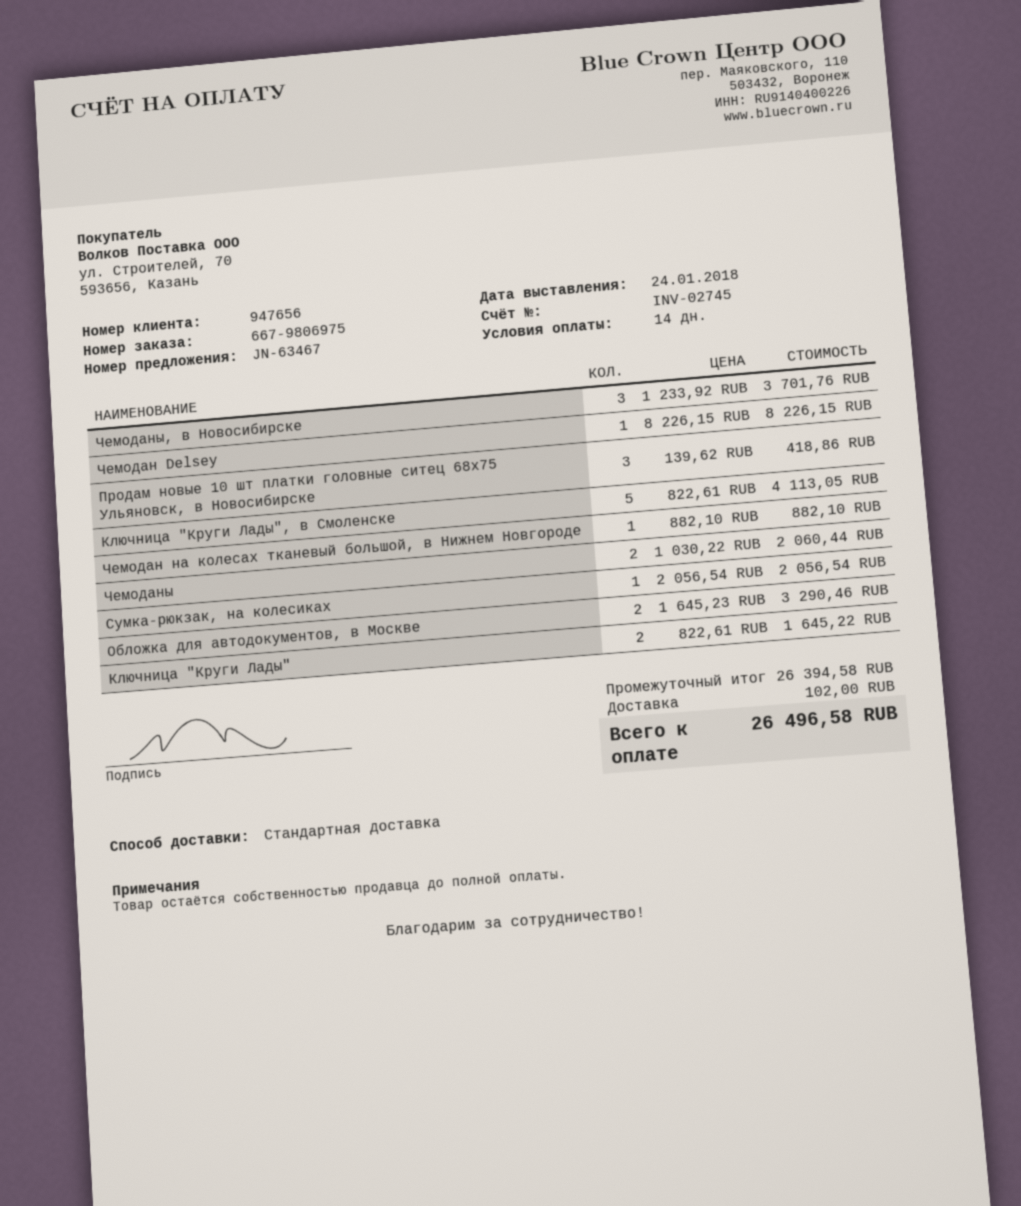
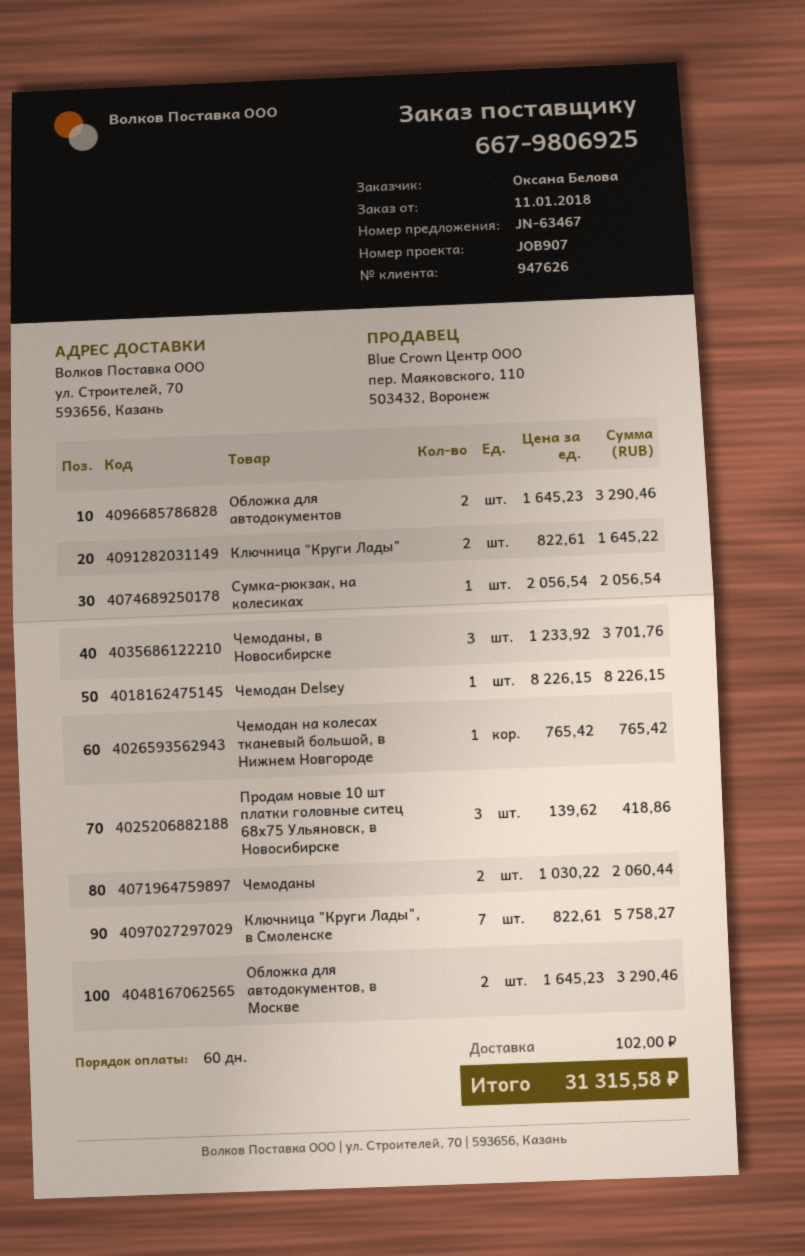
order number: 667-9806975 -> 667-9806925
payment terms: 14 days -> 60 days
customer number: 947656 -> 947626
Ключница "Круги Лады", в Смоленске: 5 x 822.61 = 4113.05 -> 7 x 822.61 = 5758.27
Чемодан на колесах тканевый большой, в Нижнем Новгороде: 1 x 882.10 = 882.10 -> 1 x 765.42 = 765.42
Обложка для автодокументов: none -> 2 x 1645.23 = 3290.46
total: 26496.58 -> 31315.58

